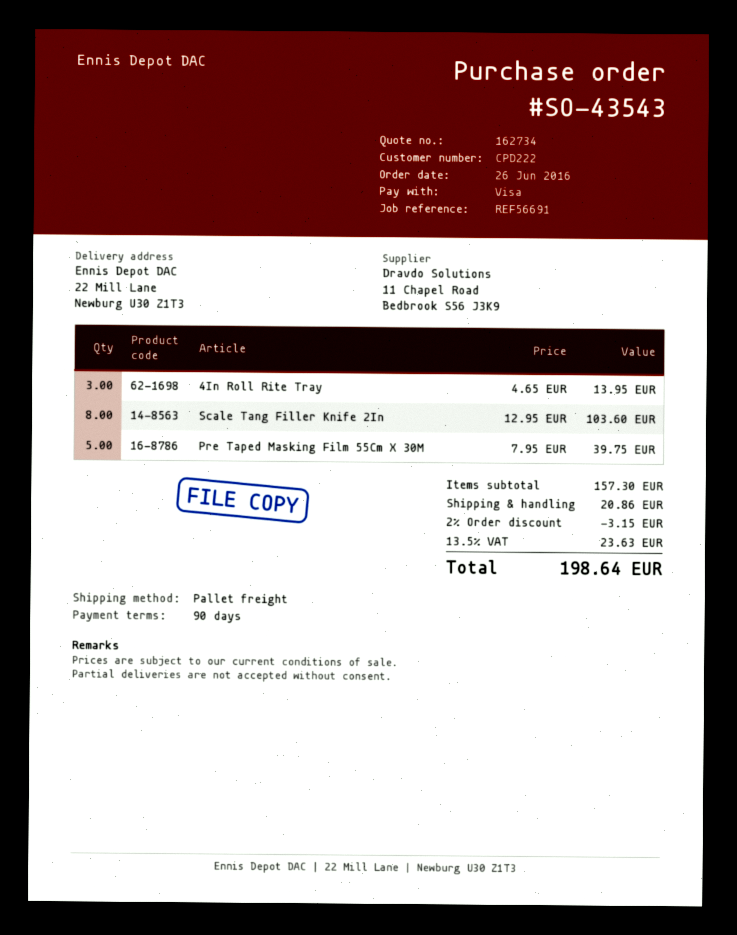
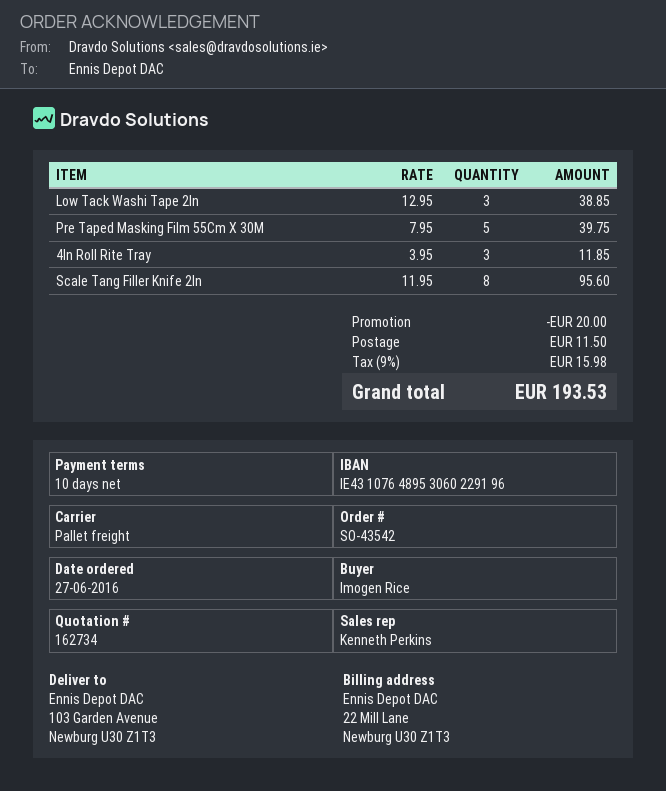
order number: SO-43543 -> SO-43542
order date: 2016-06-26 -> 2016-06-27
payment terms: 90 days -> 10 days
ship to: 22 Mill Lane, Newburg U30 Z1T3 -> 103 Garden Avenue, Newburg U30 Z1T3
4In Roll Rite Tray: 3 x 4.65 = 13.95 -> 3 x 3.95 = 11.85
Scale Tang Filler Knife 2In: 8 x 12.95 = 103.60 -> 8 x 11.95 = 95.60
Low Tack Washi Tape 2In: none -> 3 x 12.95 = 38.85
discount: 3.15 -> 20.00
shipping: 20.86 -> 11.50
tax: 13.5% = 23.63 -> 9% = 15.98
total: 198.64 -> 193.53

